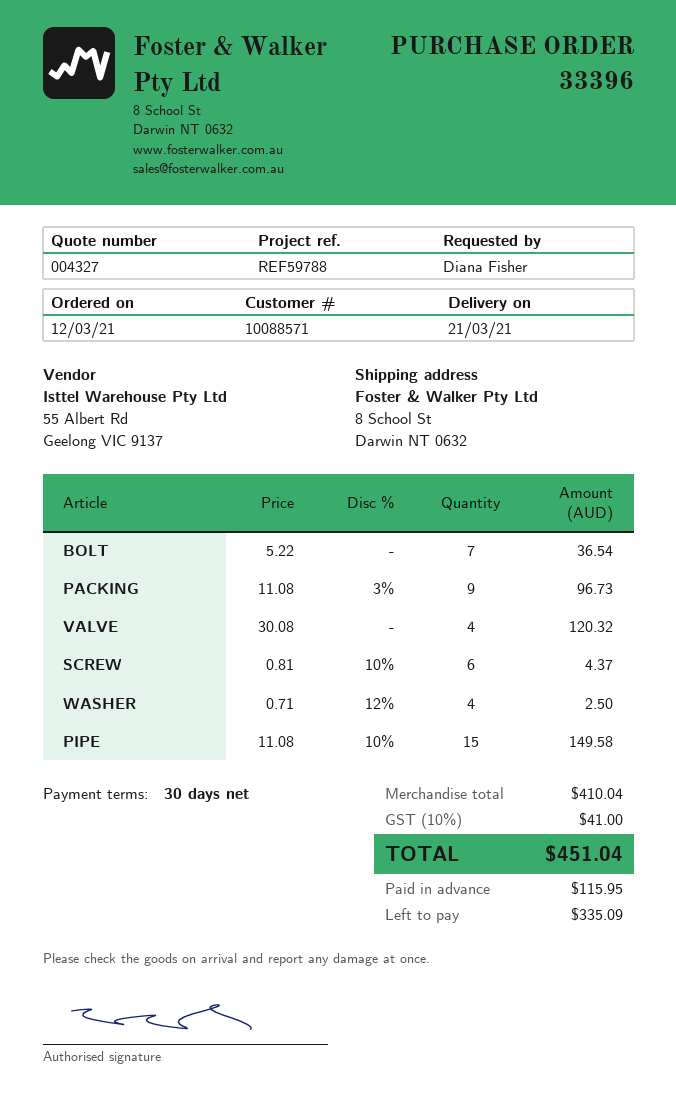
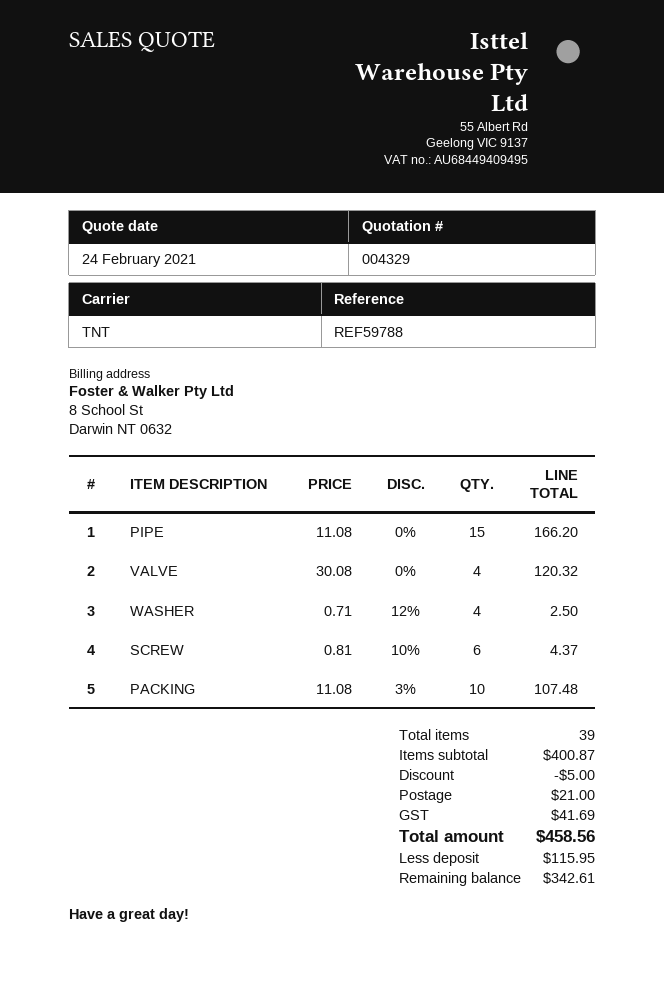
quote number: 004327 -> 004329
BOLT: 7 x 5.22 = 36.54 -> none
PACKING: 9 x 11.08 - 3% = 96.73 -> 10 x 11.08 - 3% = 107.48
PIPE: 15 x 11.08 - 10% = 149.58 -> 15 x 11.08 = 166.20
subtotal: 410.04 -> 400.87
discount: none -> 5.00
shipping: none -> 21.00
tax: 41.00 -> 41.69
total: 451.04 -> 458.56
balance: 335.09 -> 342.61

